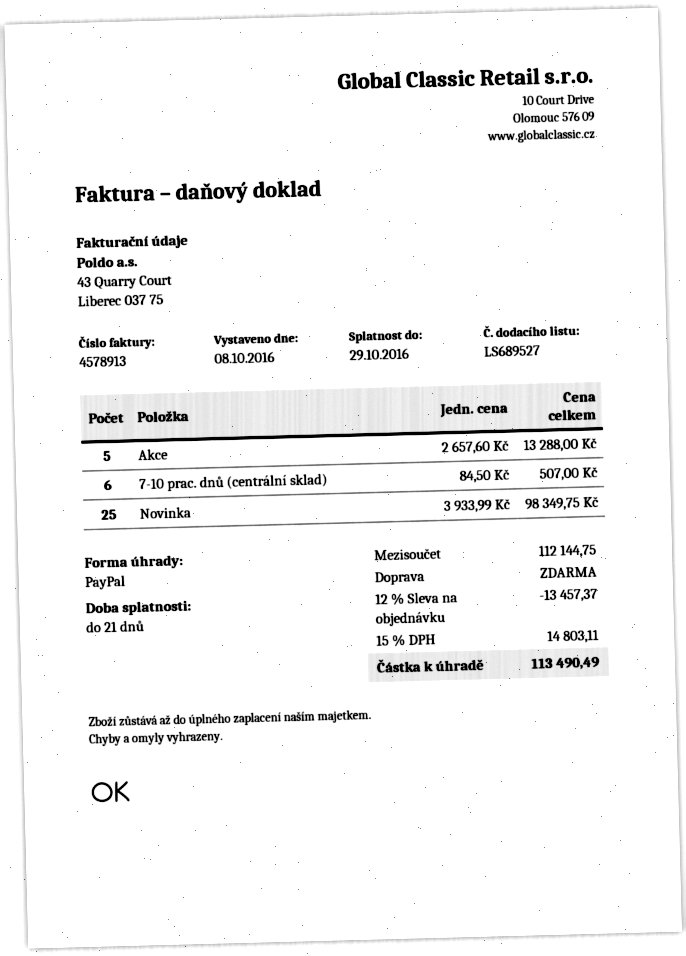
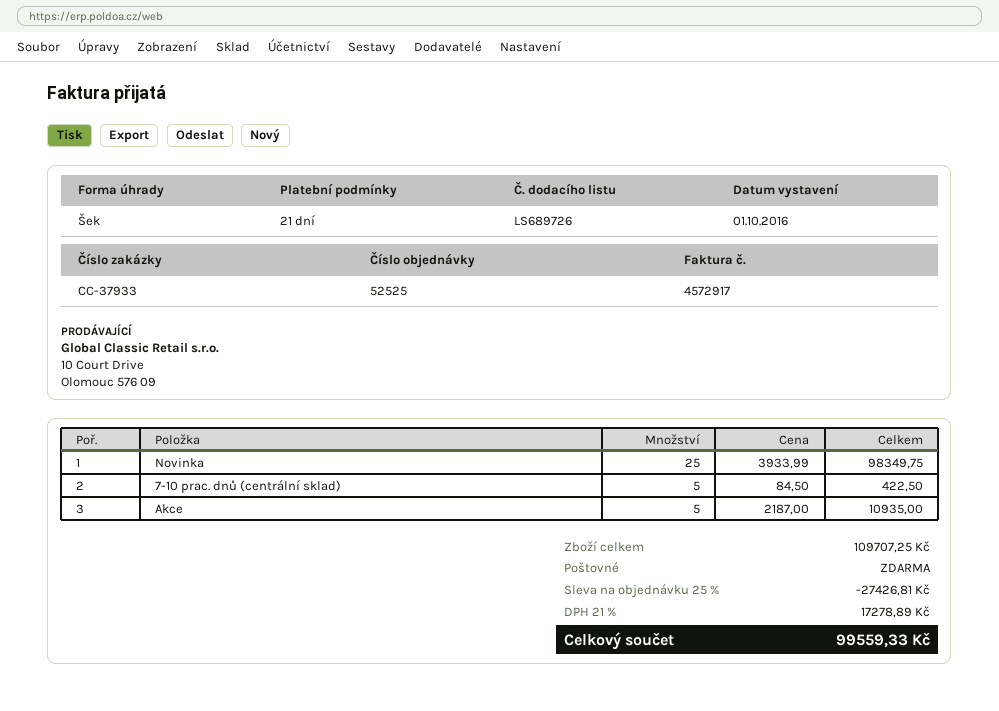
delivery note number: LS689527 -> LS689726
invoice number: 4578913 -> 4572917
invoice date: 2016-10-08 -> 2016-10-01
payment method: PayPal -> cheque
Akce: 5 x 2657.60 = 13288.00 -> 5 x 2187.00 = 10935.00
7-10 prac. dnů (centrální sklad): 6 x 84.50 = 507.00 -> 5 x 84.50 = 422.50
subtotal: 112144.75 -> 109707.25
discount: 12% = 13457.37 -> 25% = 27426.81
tax: 15% = 14803.11 -> 21% = 17278.89
total: 113490.49 -> 99559.33

